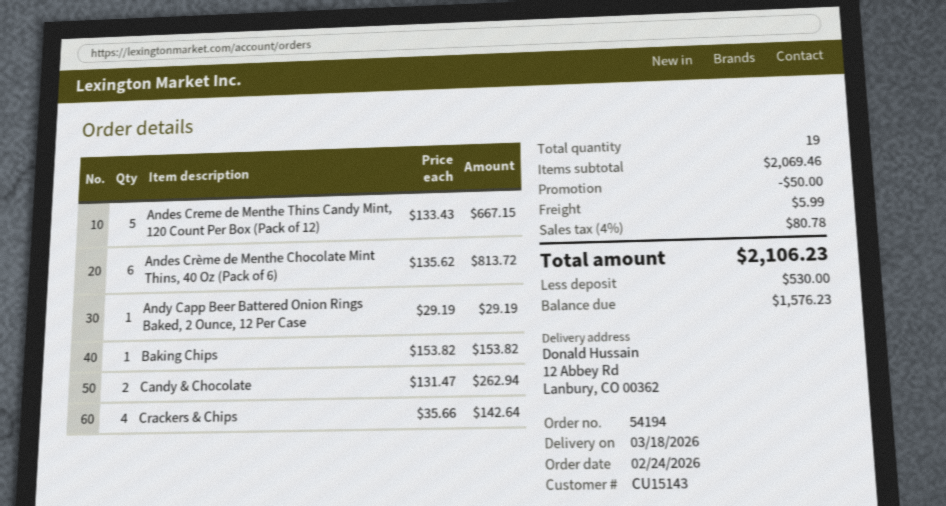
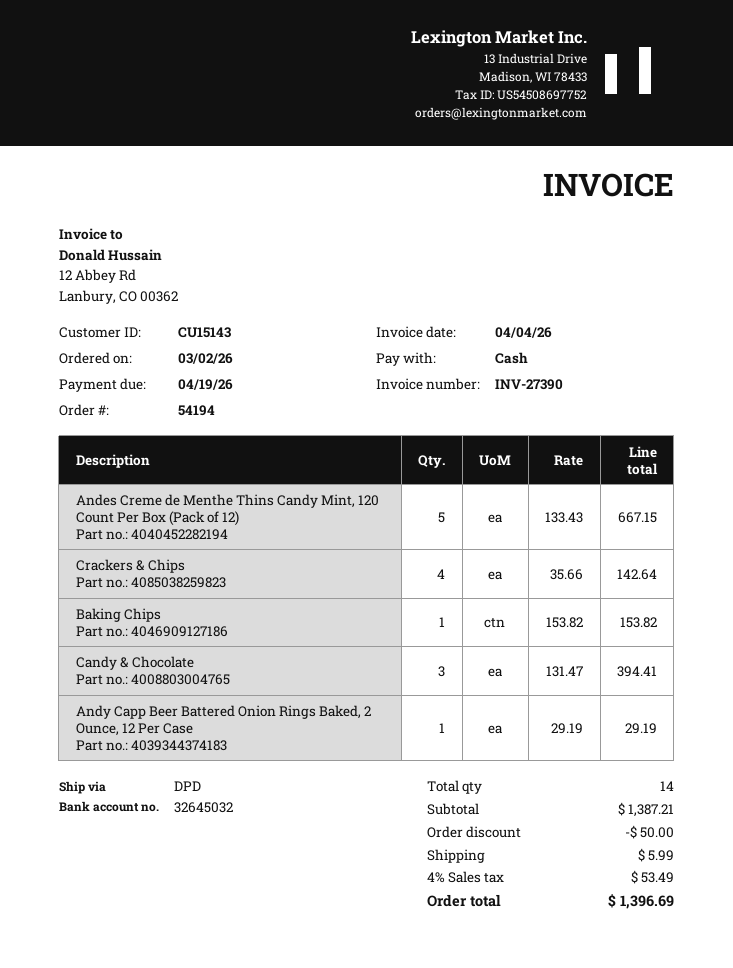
order date: 2026-02-24 -> 2026-03-02
Andes Crème de Menthe Chocolate Mint Thins, 40 Oz (Pack of 6): 6 x 135.62 = 813.72 -> none
Candy & Chocolate: 2 x 131.47 = 262.94 -> 3 x 131.47 = 394.41
total quantity: 19 -> 14
subtotal: 2069.46 -> 1387.21
tax: 4% = 80.78 -> 4% = 53.49
total: 2106.23 -> 1396.69

